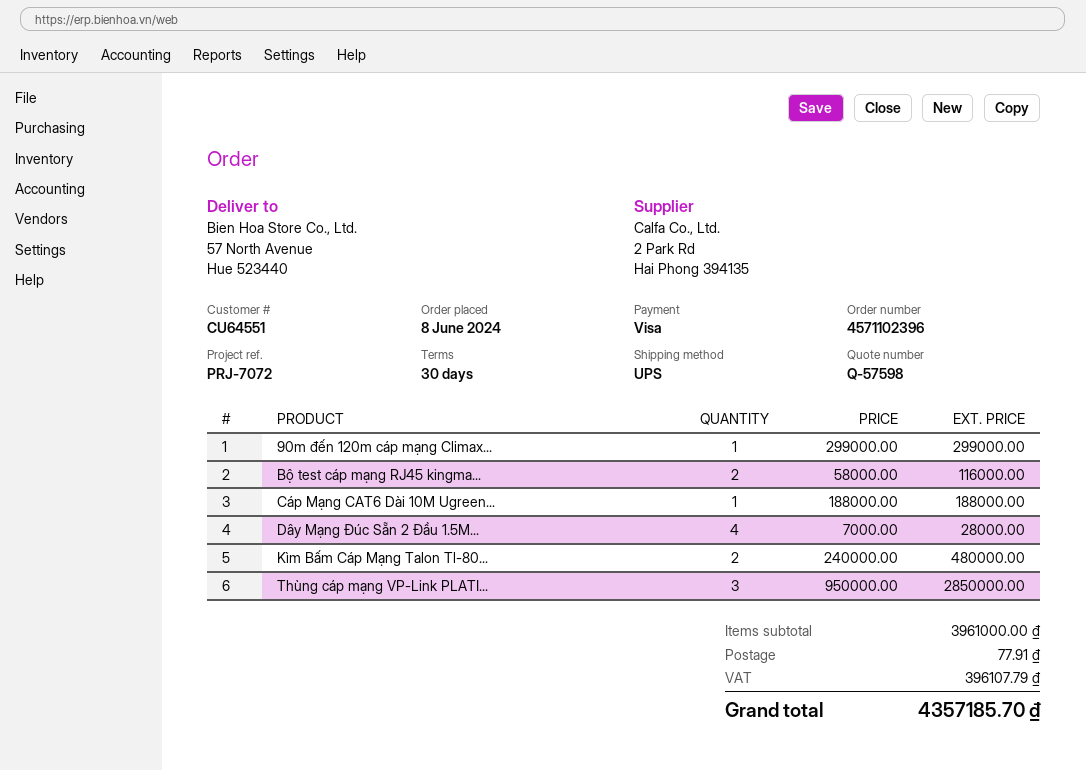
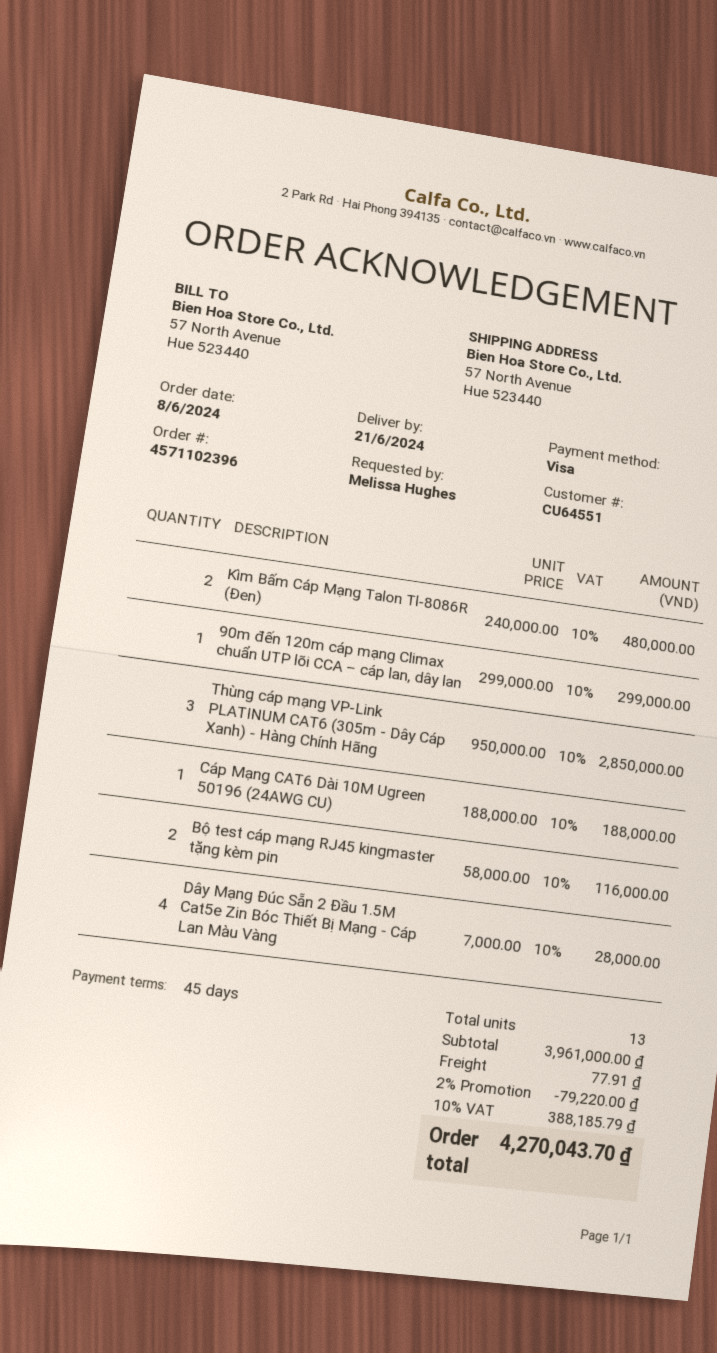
payment terms: 30 days -> 45 days
discount: none -> 2% = 79220.00
tax: 396107.79 -> 388185.79
total: 4357185.70 -> 4270043.70

